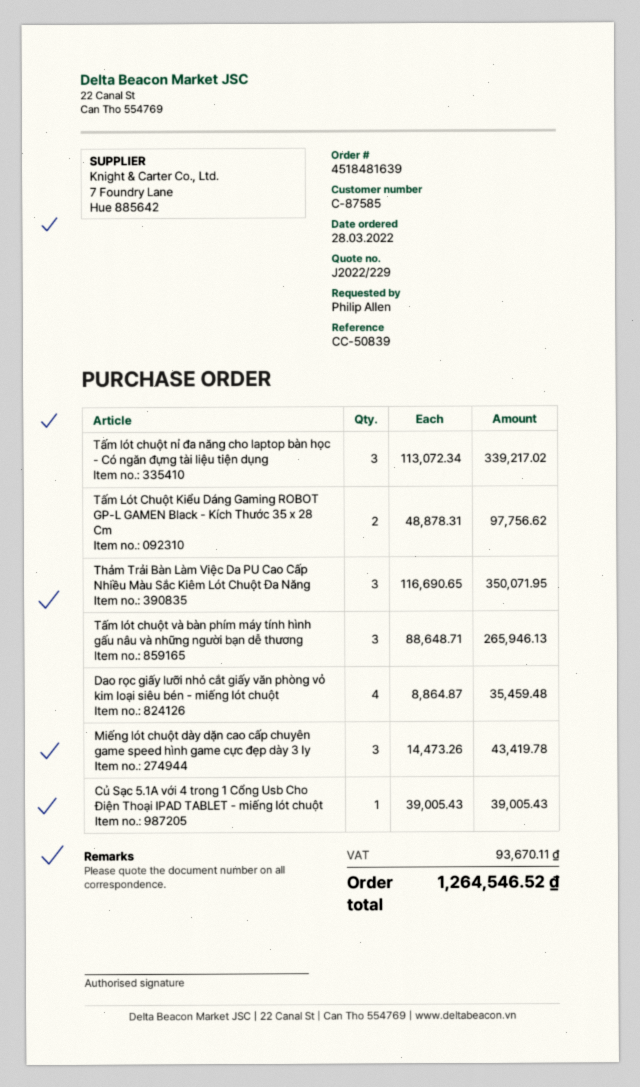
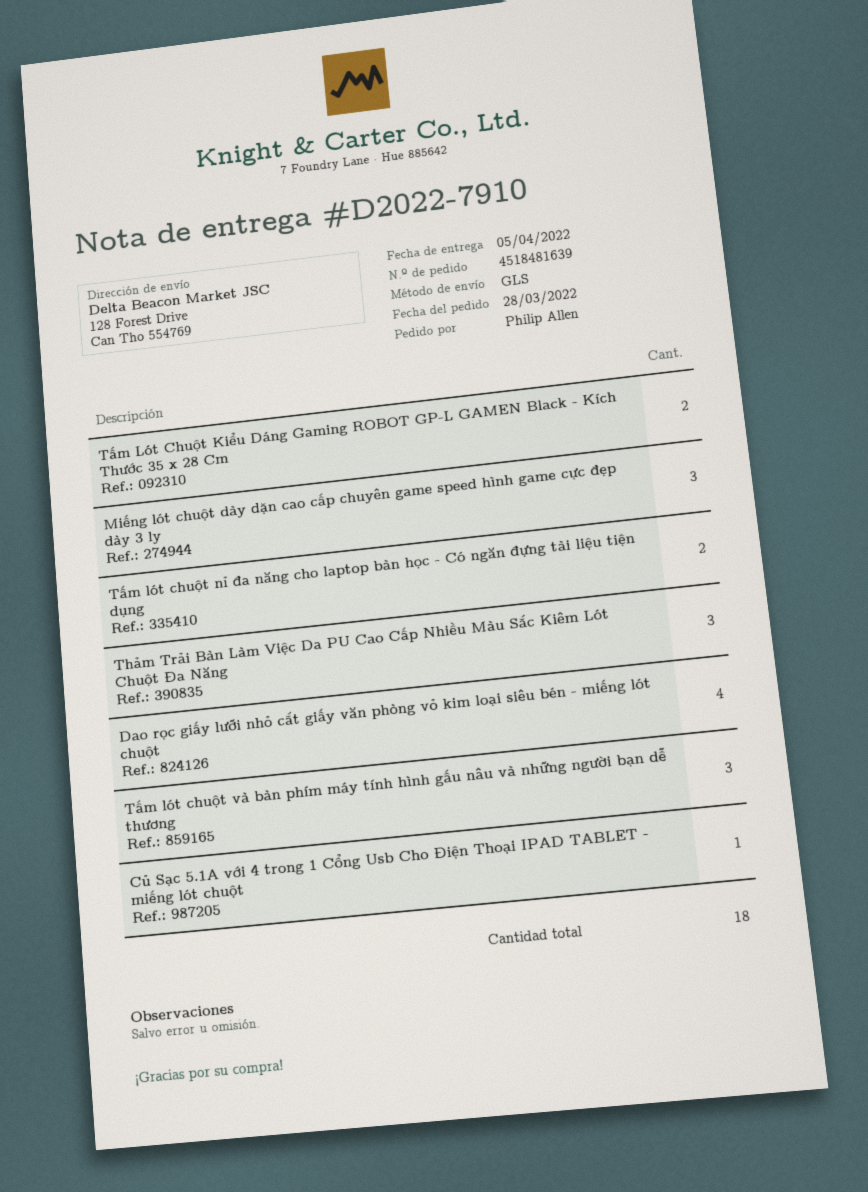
Tấm lót chuột nỉ đa năng cho laptop bàn học - Có ngăn đựng tài liệu tiện dụng: 3 -> 2

